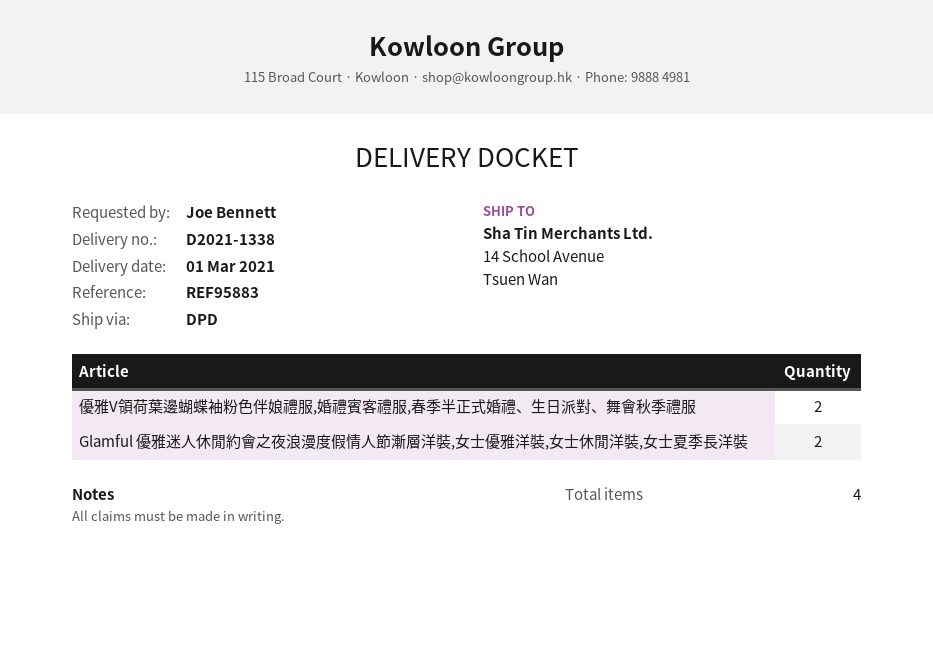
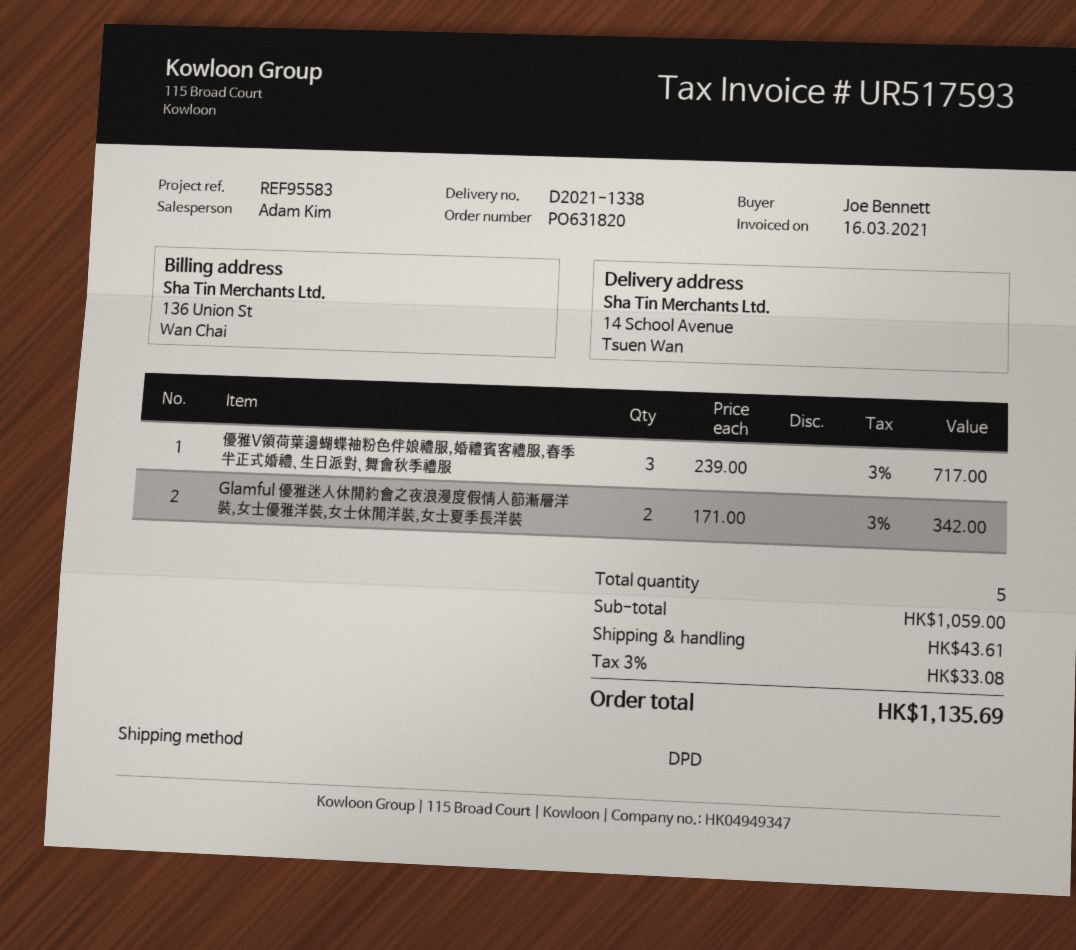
reference: REF95883 -> REF95583
優雅V領荷葉邊蝴蝶袖粉色伴娘禮服,婚禮賓客禮服,春季半正式婚禮、生日派對、舞會秋季禮服: 2 -> 3
total quantity: 4 -> 5

